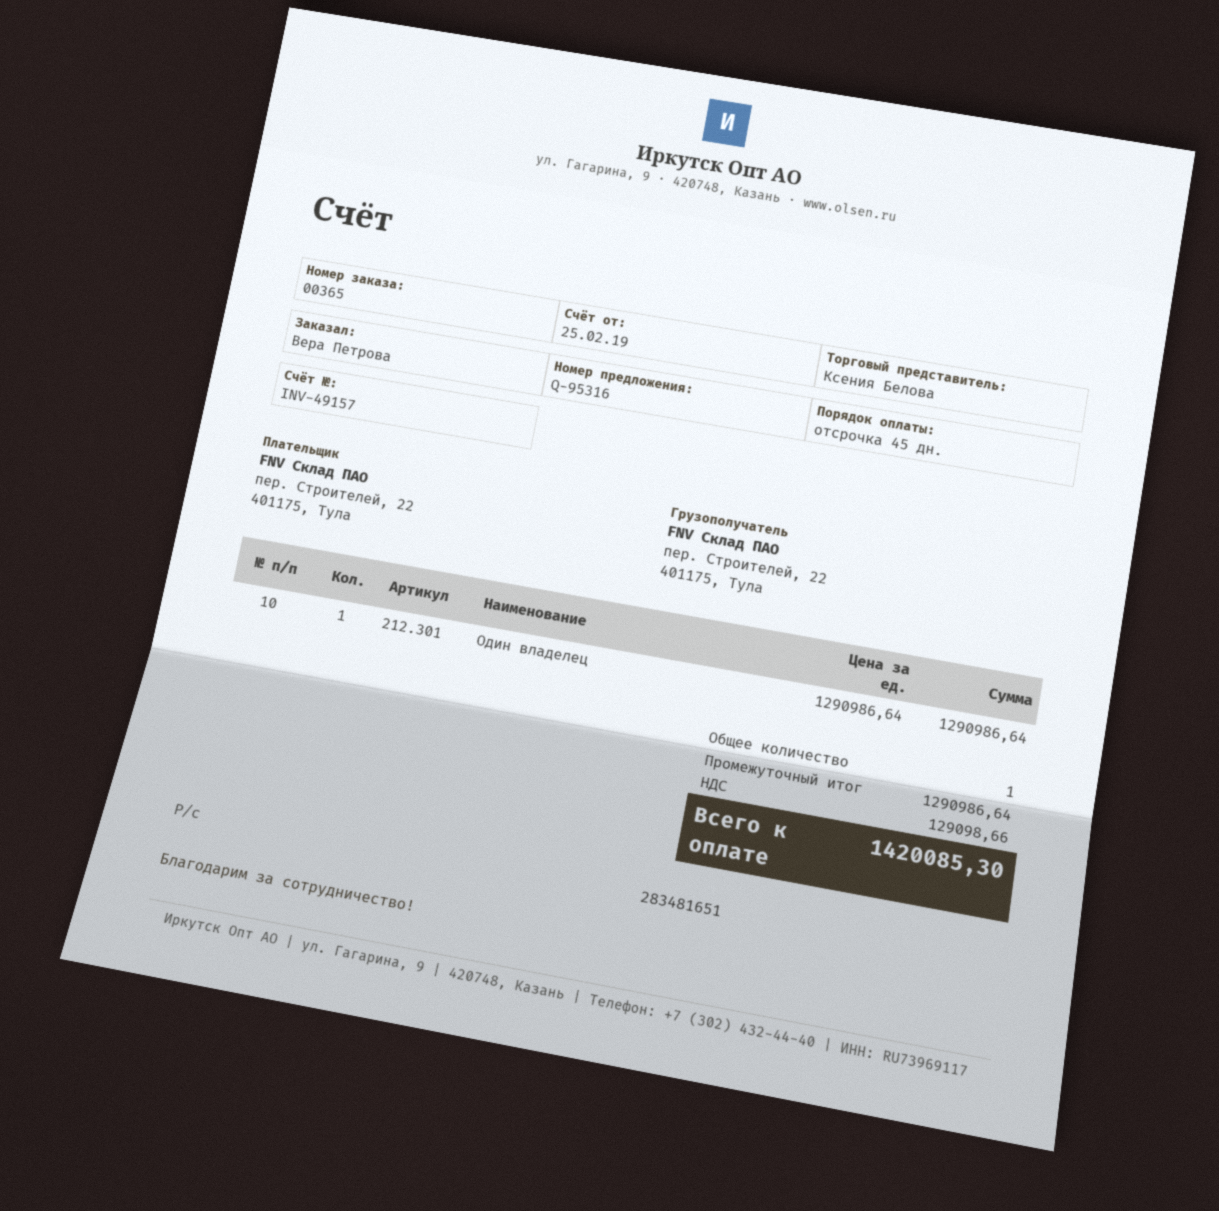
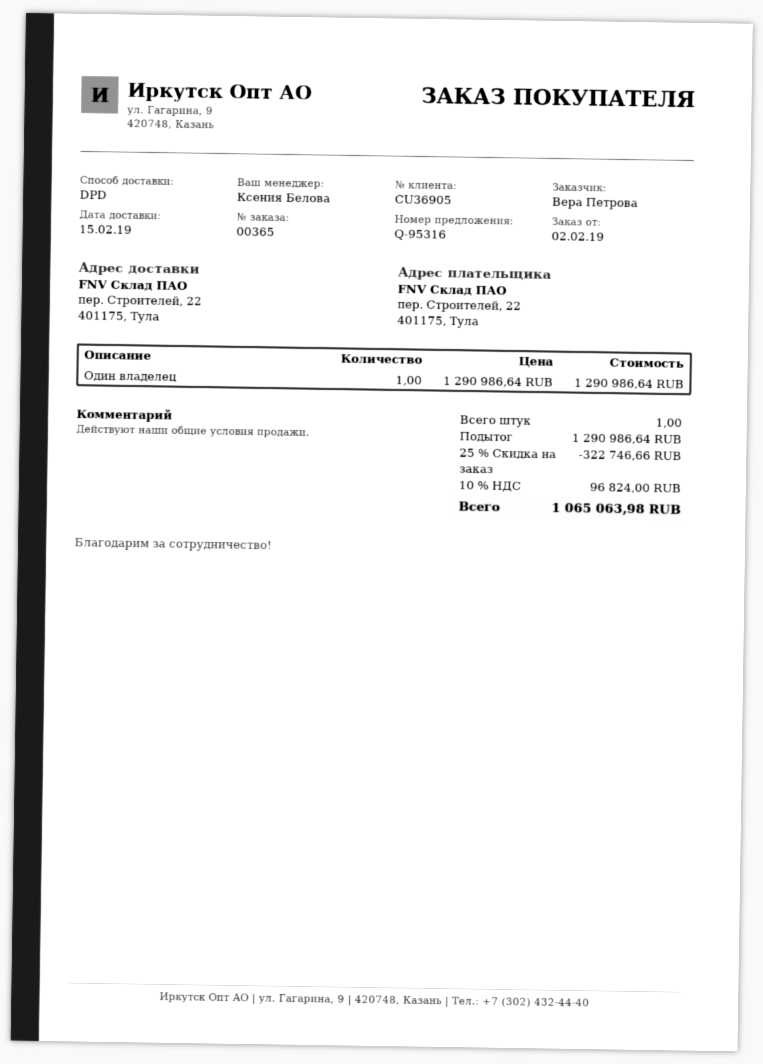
discount: none -> 25% = 322746.66
tax: 129098.66 -> 96824.00
total: 1420085.30 -> 1065063.98

